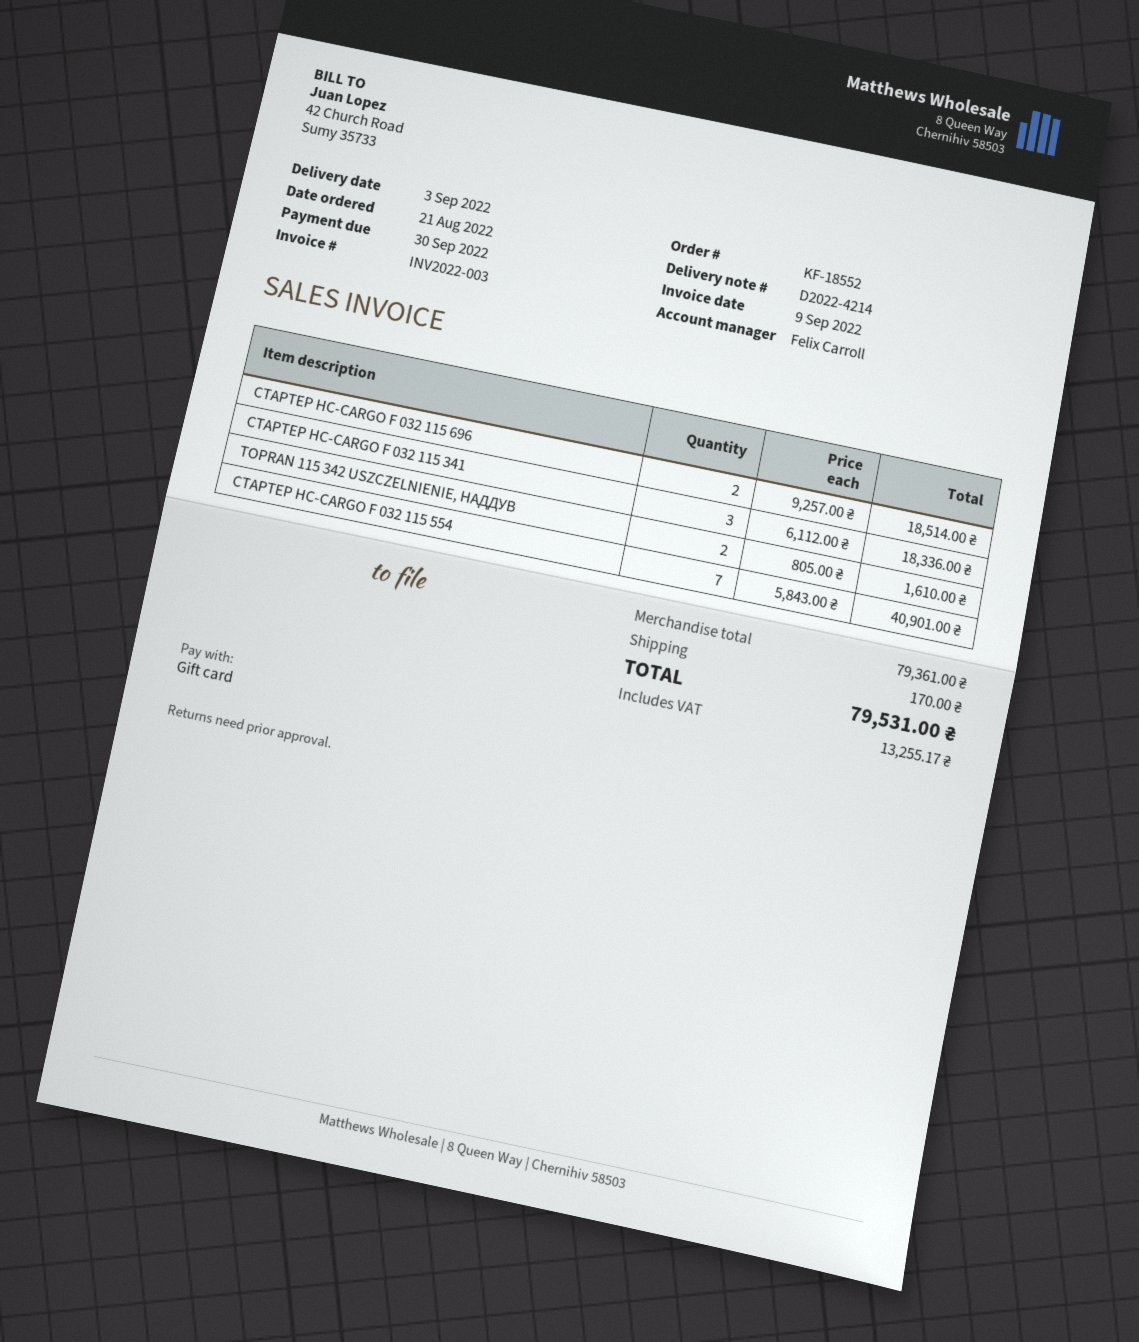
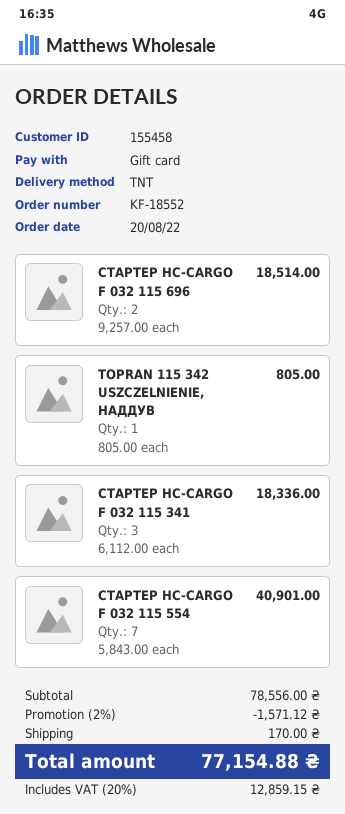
order date: 2022-08-21 -> 2022-08-20
TOPRAN 115 342 USZCZELNIENIE, НАДДУВ: 2 x 805.00 = 1610.00 -> 1 x 805.00 = 805.00
subtotal: 79361.00 -> 78556.00
discount: none -> 2% = 1571.12
tax: 13255.17 -> 12859.15
total: 79531.00 -> 77154.88

